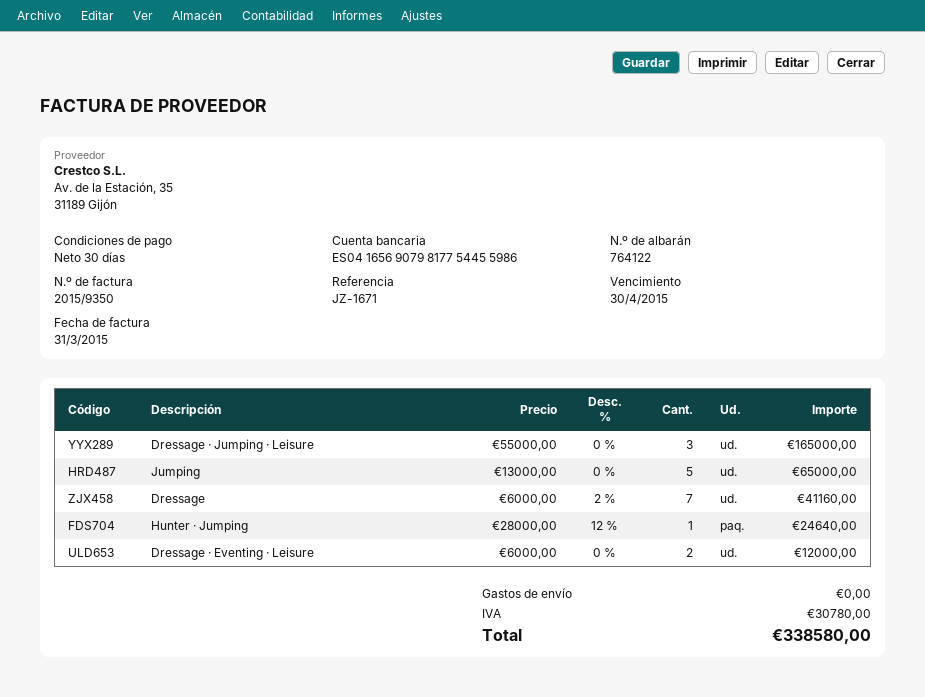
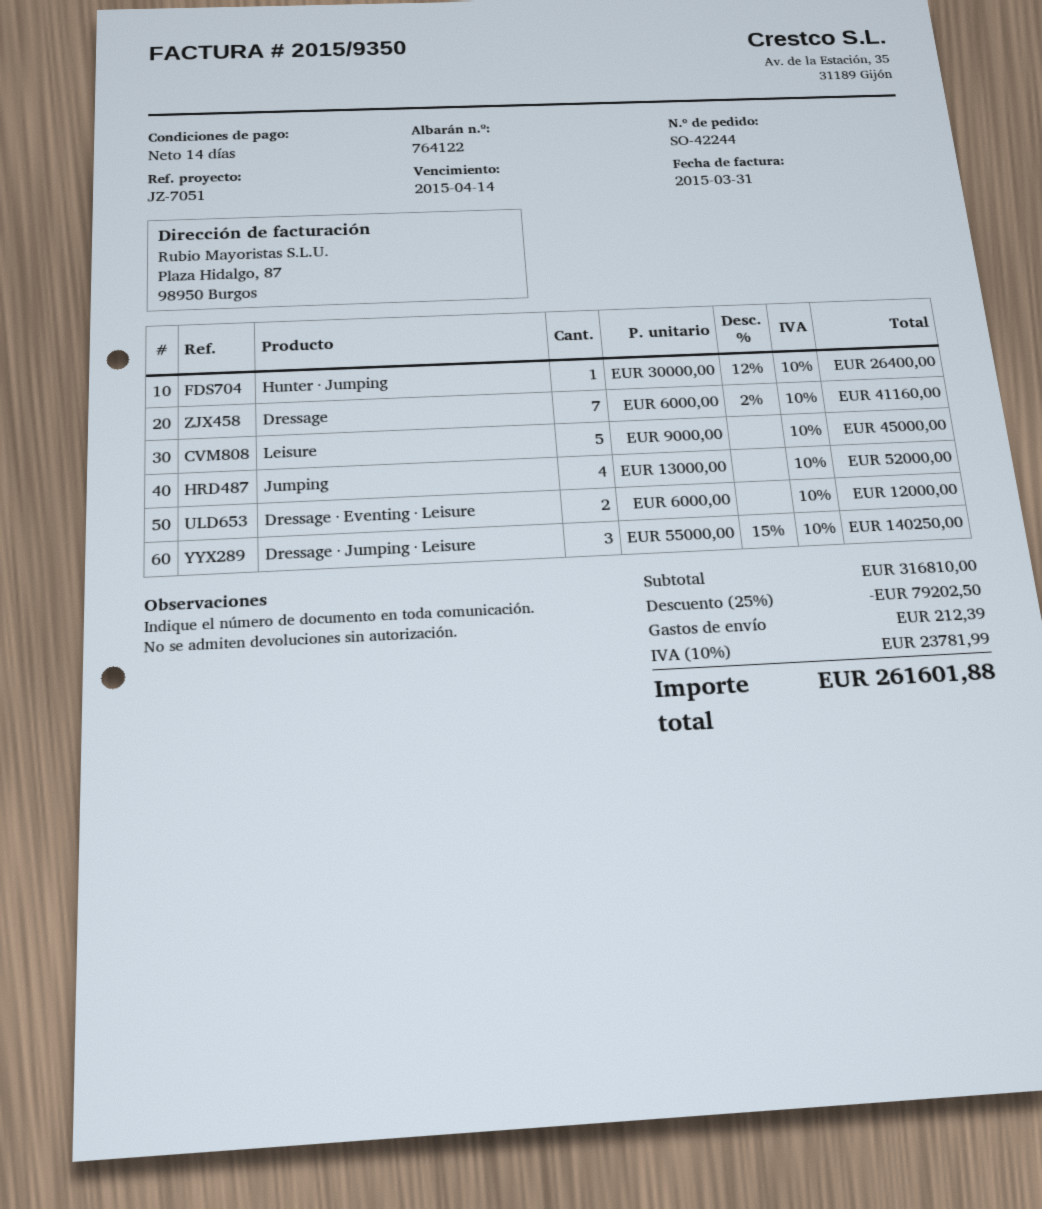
payment terms: 30 days -> 14 days
due date: 2015-04-30 -> 2015-04-14
reference: JZ-1671 -> JZ-7051
Dressage · Jumping · Leisure: 3 x 55000.00 = 165000.00 -> 3 x 55000.00 - 15% = 140250.00
Jumping: 5 x 13000.00 = 65000.00 -> 4 x 13000.00 = 52000.00
Hunter · Jumping: 1 x 28000.00 - 12% = 24640.00 -> 1 x 30000.00 - 12% = 26400.00
Leisure: none -> 5 x 9000.00 = 45000.00
discount: none -> 25% = 79202.50
shipping: 0.00 -> 212.39
tax: 30780.00 -> 23781.99
total: 338580.00 -> 261601.88

